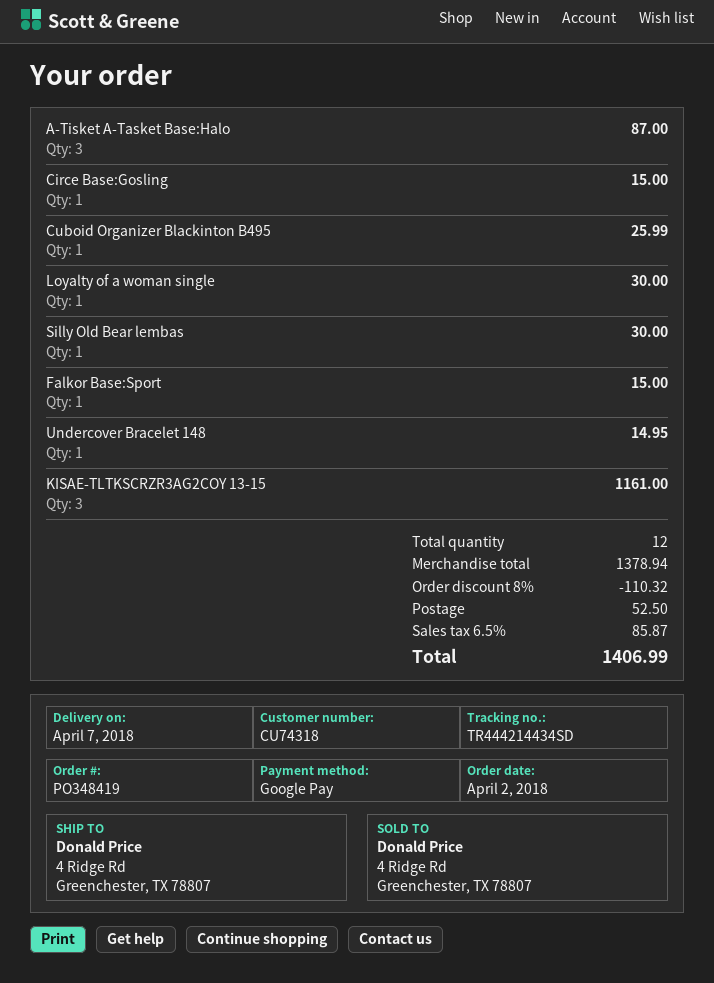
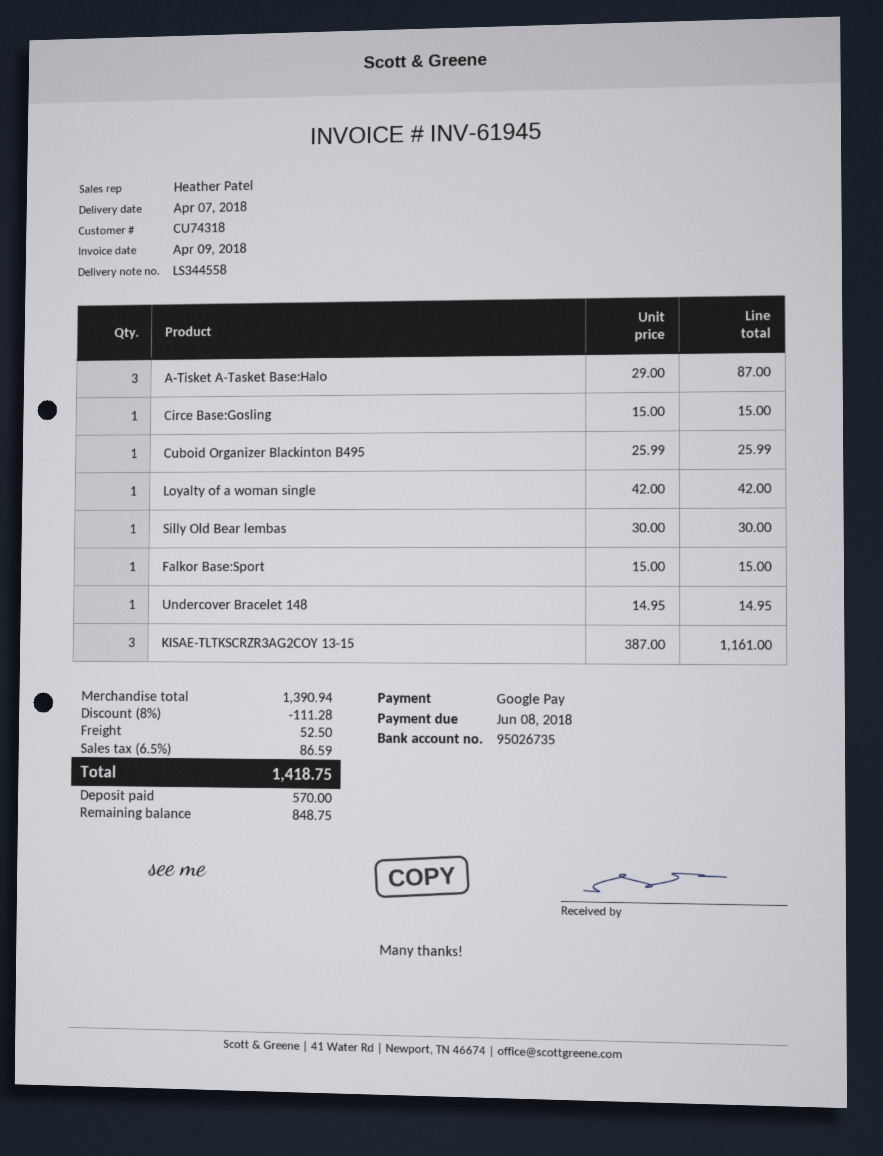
Loyalty of a woman single: 1 for 30.00 -> 1 for 42.00
subtotal: 1378.94 -> 1390.94
discount: 8% = 110.32 -> 8% = 111.28
tax: 6.5% = 85.87 -> 6.5% = 86.59
total: 1406.99 -> 1418.75

